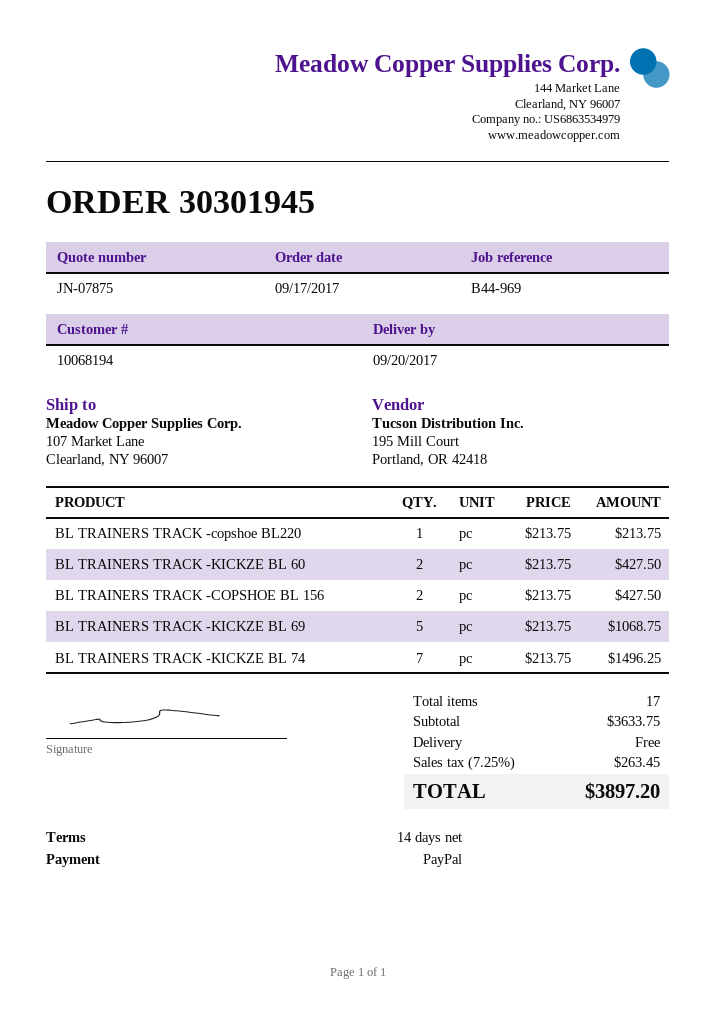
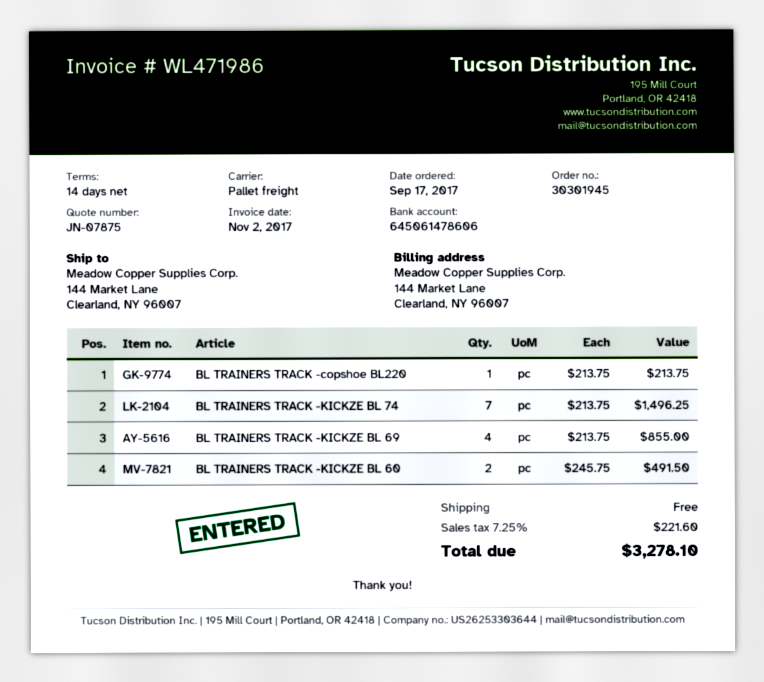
ship to: 107 Market Lane, Clearland, NY 96007 -> 144 Market Lane, Clearland, NY 96007
BL TRAINERS TRACK -KICKZE BL 60: 2 x 213.75 = 427.50 -> 2 x 245.75 = 491.50
BL TRAINERS TRACK -COPSHOE BL 156: 2 x 213.75 = 427.50 -> none
BL TRAINERS TRACK -KICKZE BL 69: 5 x 213.75 = 1068.75 -> 4 x 213.75 = 855.00
tax: 7.25% = 263.45 -> 7.25% = 221.60
total: 3897.20 -> 3278.10

